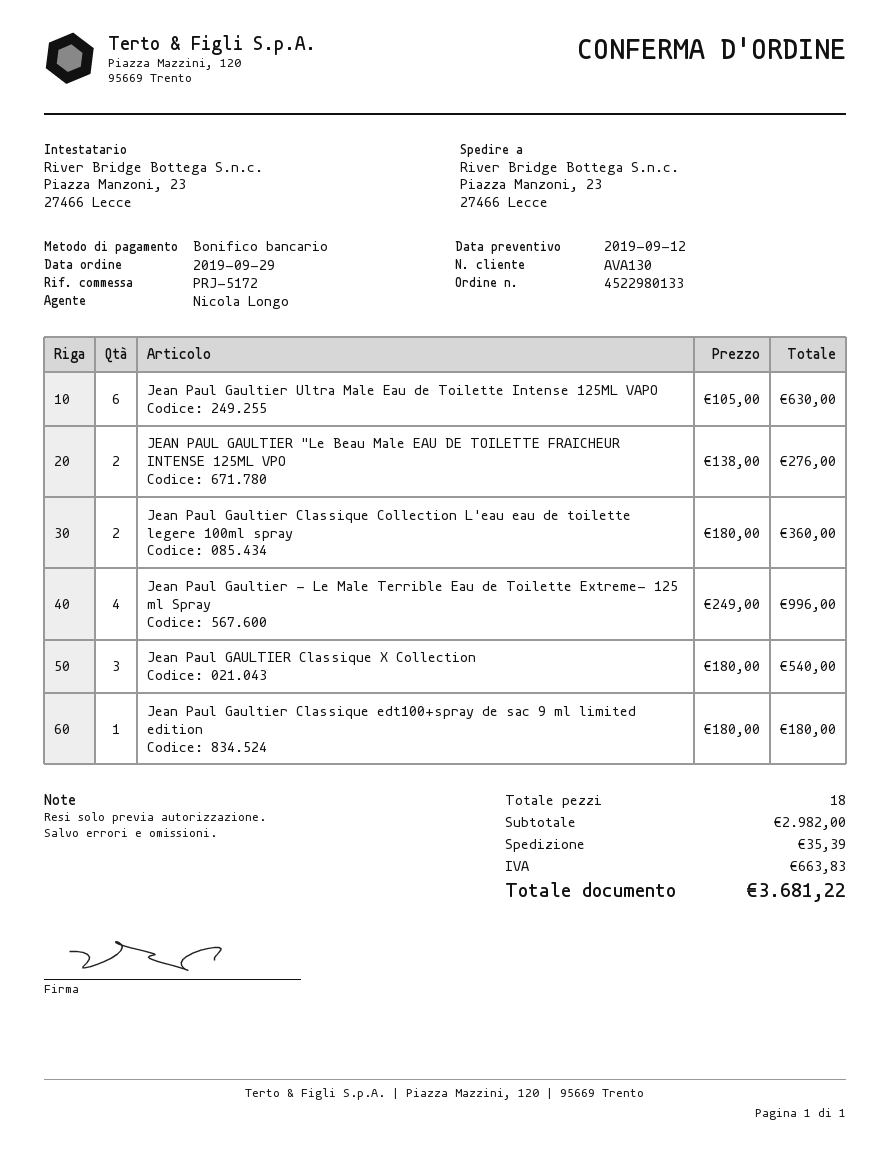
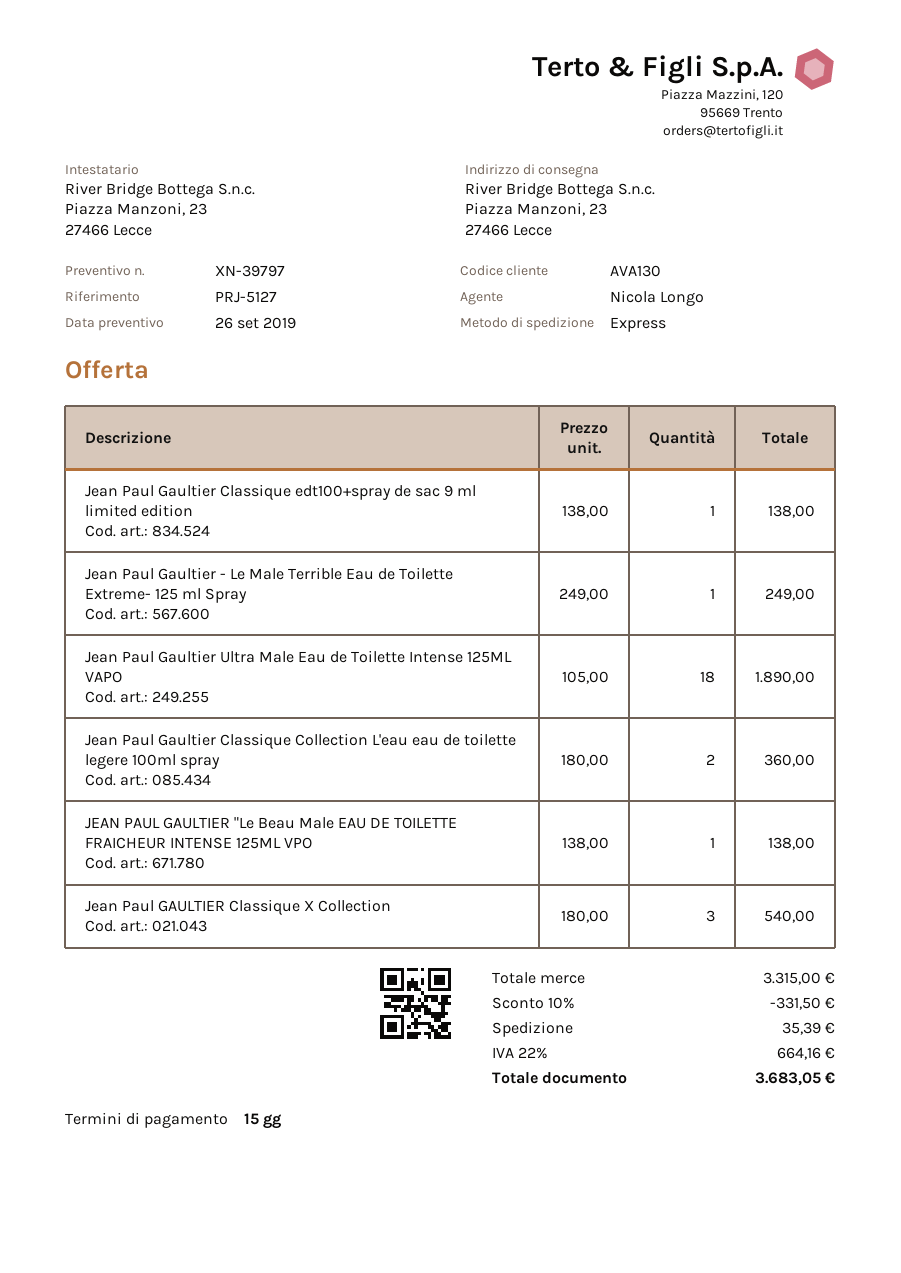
quote date: 2019-09-12 -> 2019-09-26
reference: PRJ-5172 -> PRJ-5127
Jean Paul Gaultier Ultra Male Eau de Toilette Intense 125ML VAPO: 6 x 105.00 = 630.00 -> 18 x 105.00 = 1890.00
JEAN PAUL GAULTIER "Le Beau Male EAU DE TOILETTE FRAICHEUR INTENSE 125ML VPO: 2 x 138.00 = 276.00 -> 1 x 138.00 = 138.00
Jean Paul Gaultier - Le Male Terrible Eau de Toilette Extreme- 125 ml Spray: 4 x 249.00 = 996.00 -> 1 x 249.00 = 249.00
Jean Paul Gaultier Classique edt100+spray de sac 9 ml limited edition: 1 x 180.00 = 180.00 -> 1 x 138.00 = 138.00
subtotal: 2982.00 -> 3315.00
discount: none -> 10% = 331.50
tax: 663.83 -> 664.16
total: 3681.22 -> 3683.05

